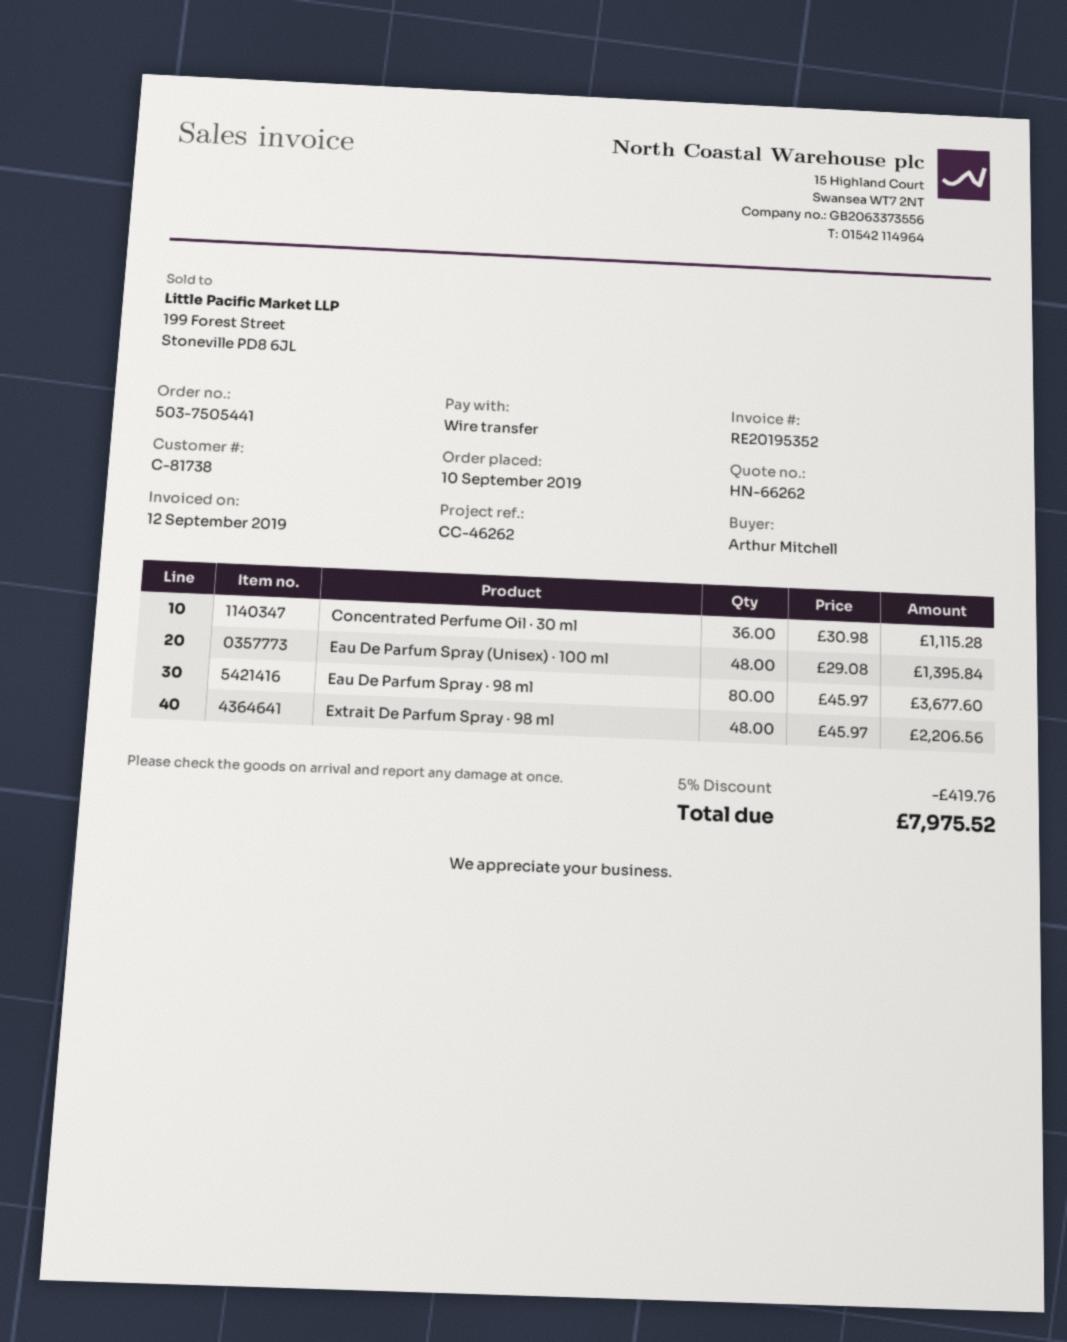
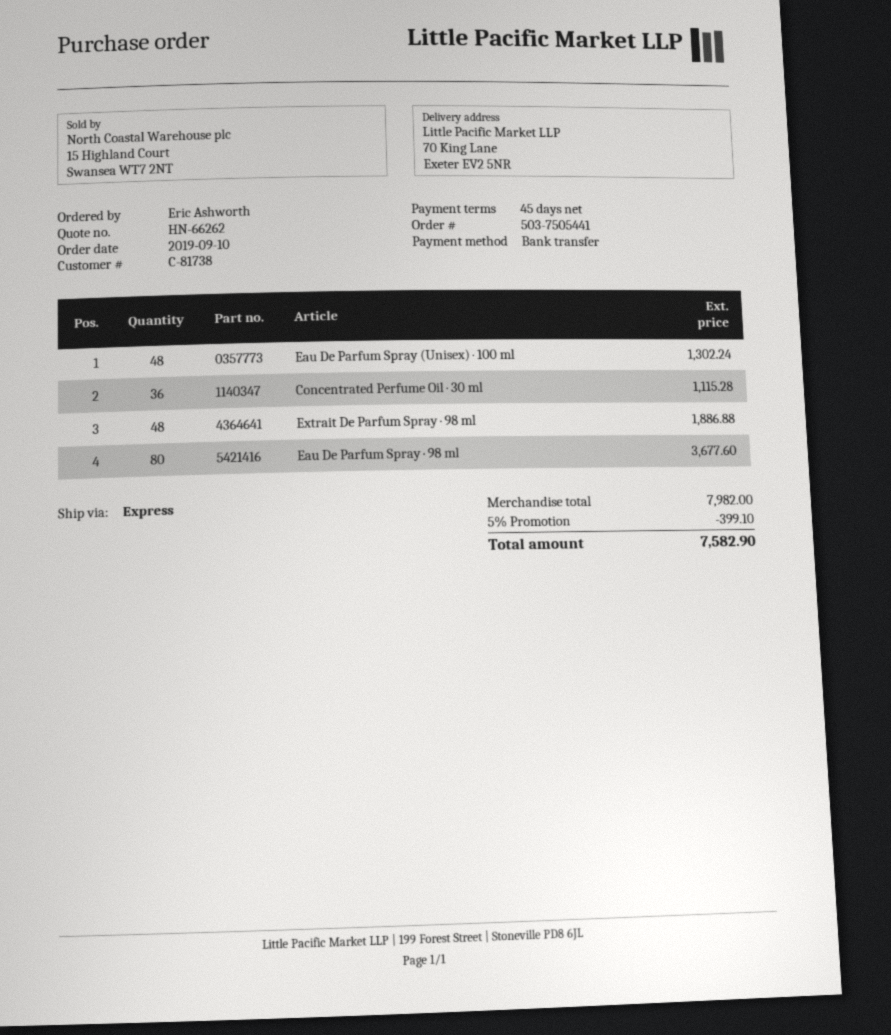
ordered by: Arthur Mitchell -> Eric Ashworth
Eau De Parfum Spray (Unisex) · 100 ml: 48 for 1395.84 -> 48 for 1302.24
Extrait De Parfum Spray · 98 ml: 48 for 2206.56 -> 48 for 1886.88
discount: 5% = 419.76 -> 5% = 399.10
total: 7975.52 -> 7582.90

